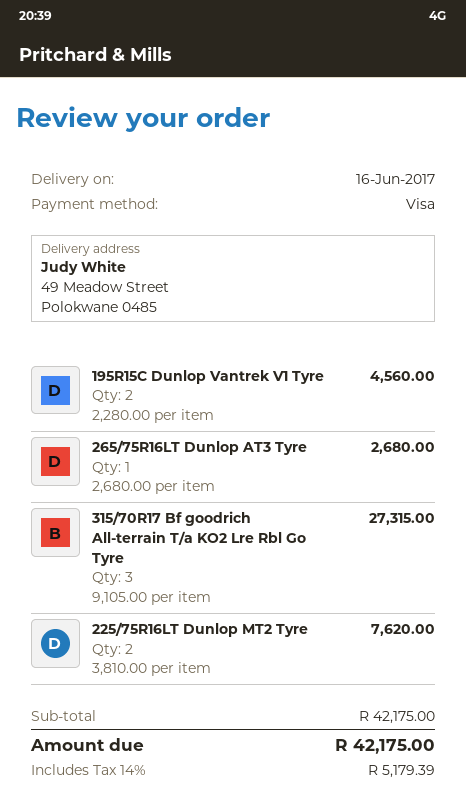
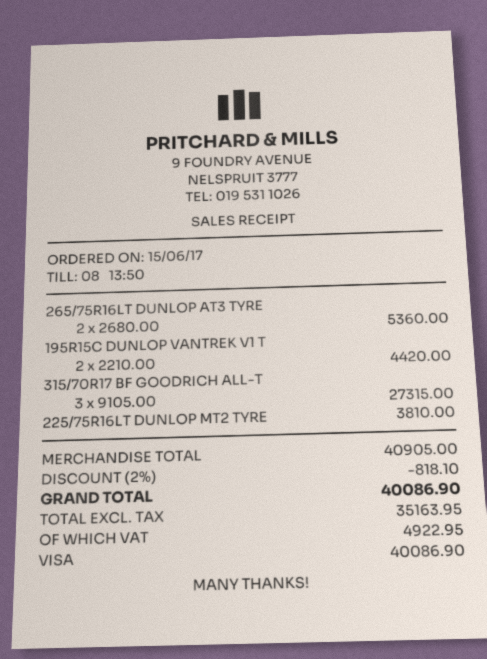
195R15C Dunlop Vantrek V1 Tyre: 2 x 2280.00 = 4560.00 -> 2 x 2210.00 = 4420.00
265/75R16LT Dunlop AT3 Tyre: 1 x 2680.00 = 2680.00 -> 2 x 2680.00 = 5360.00
225/75R16LT Dunlop MT2 Tyre: 2 x 3810.00 = 7620.00 -> 1 x 3810.00 = 3810.00
subtotal: 42175.00 -> 40905.00
discount: none -> 2% = 818.10
tax: 5179.39 -> 4922.95
total: 42175.00 -> 40086.90

